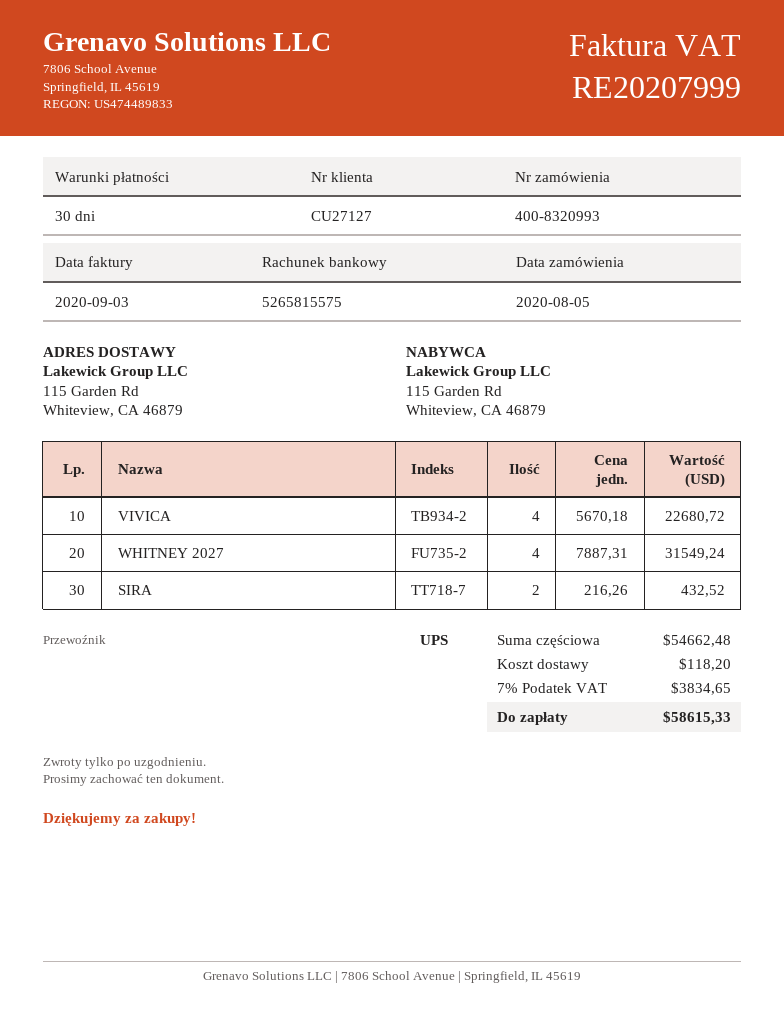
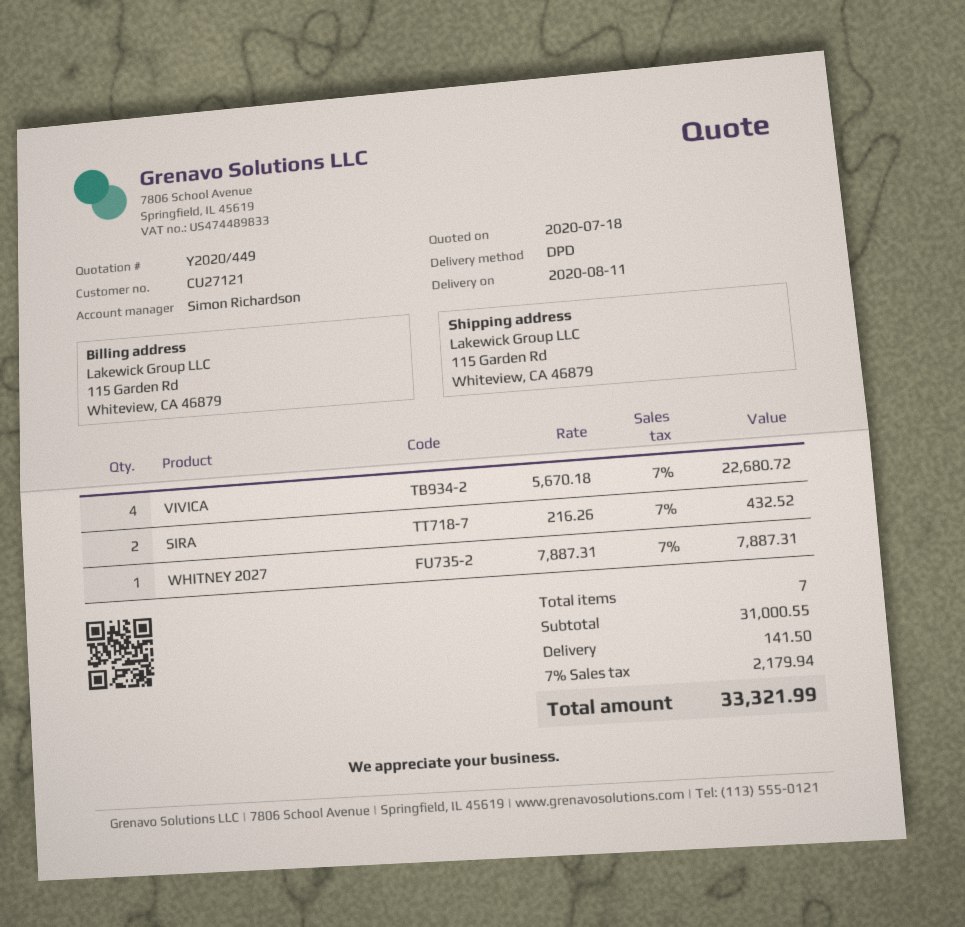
customer number: CU27127 -> CU27121
shipping method: UPS -> DPD
WHITNEY 2027: 4 x 7887.31 = 31549.24 -> 1 x 7887.31 = 7887.31
subtotal: 54662.48 -> 31000.55
shipping: 118.20 -> 141.50
tax: 7% = 3834.65 -> 7% = 2179.94
total: 58615.33 -> 33321.99

